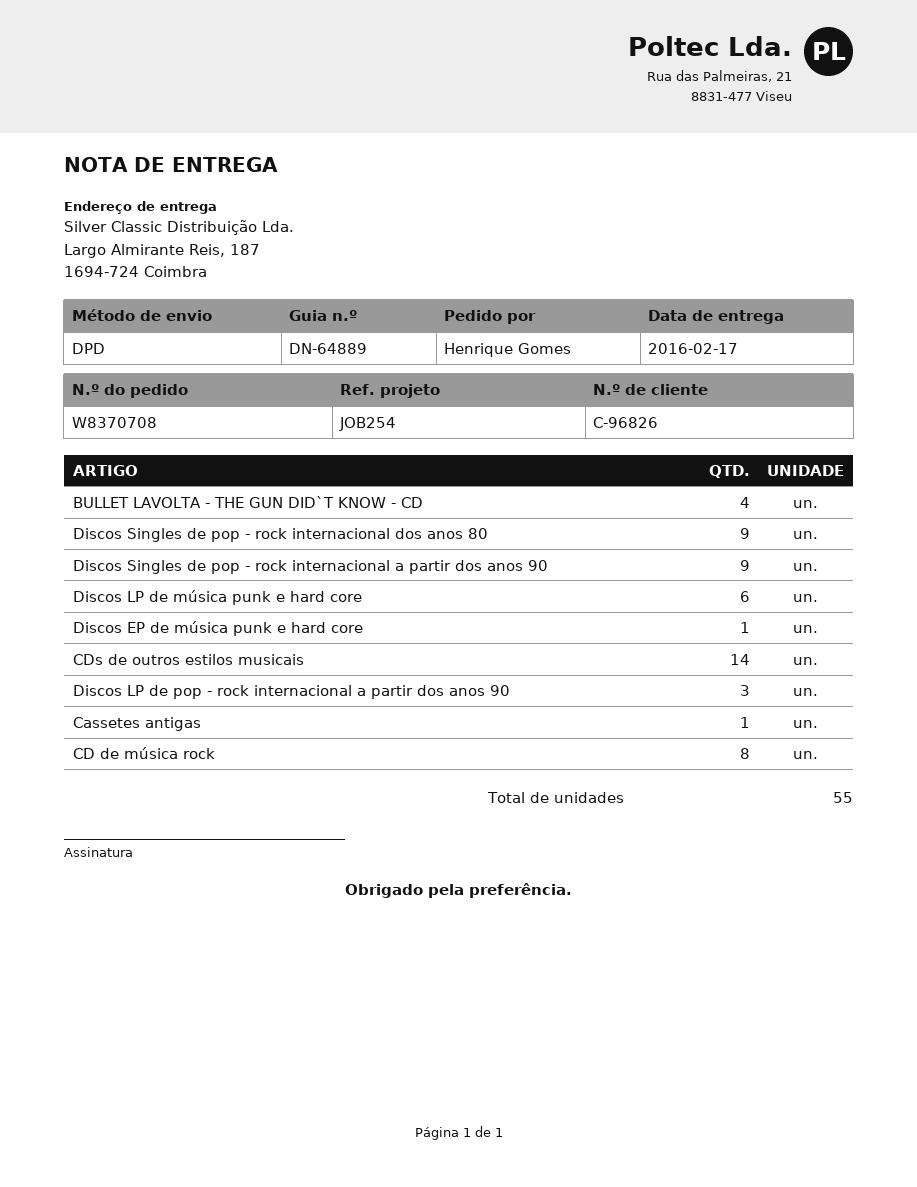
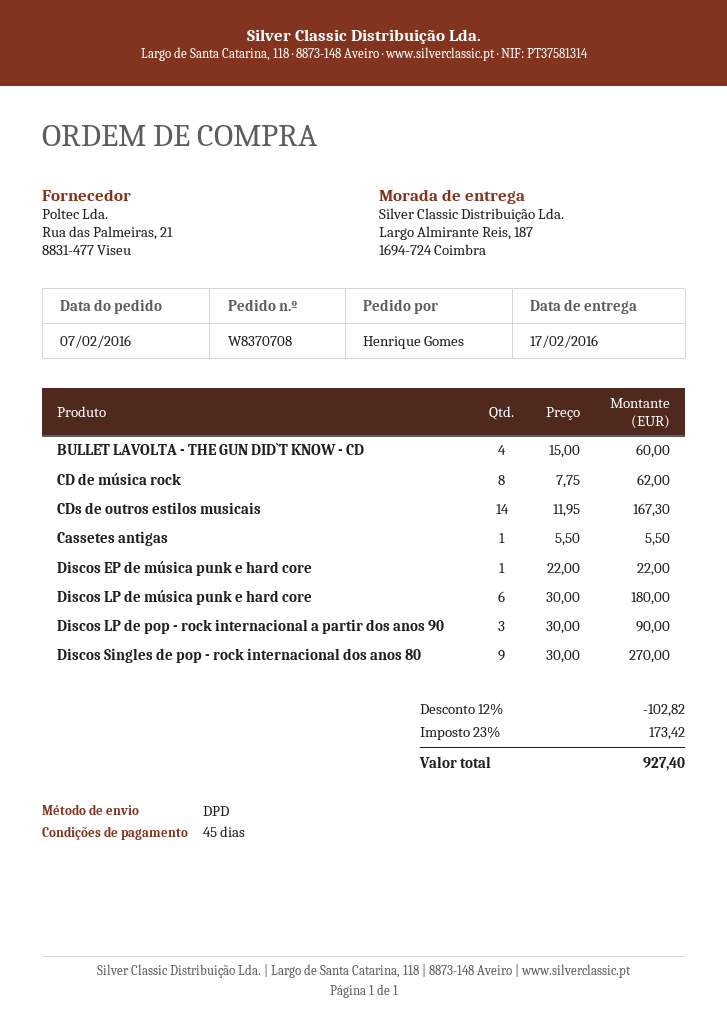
Discos Singles de pop - rock internacional a partir dos anos 90: 9 -> none

